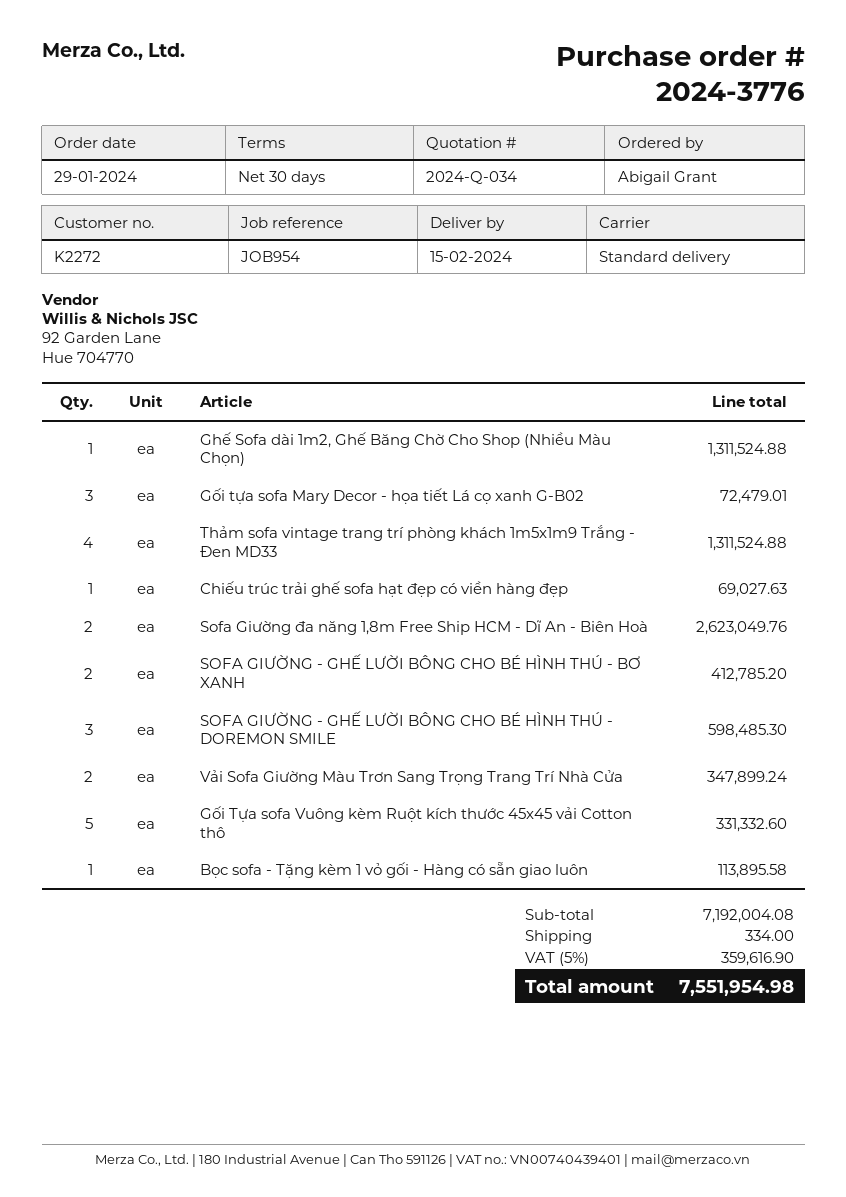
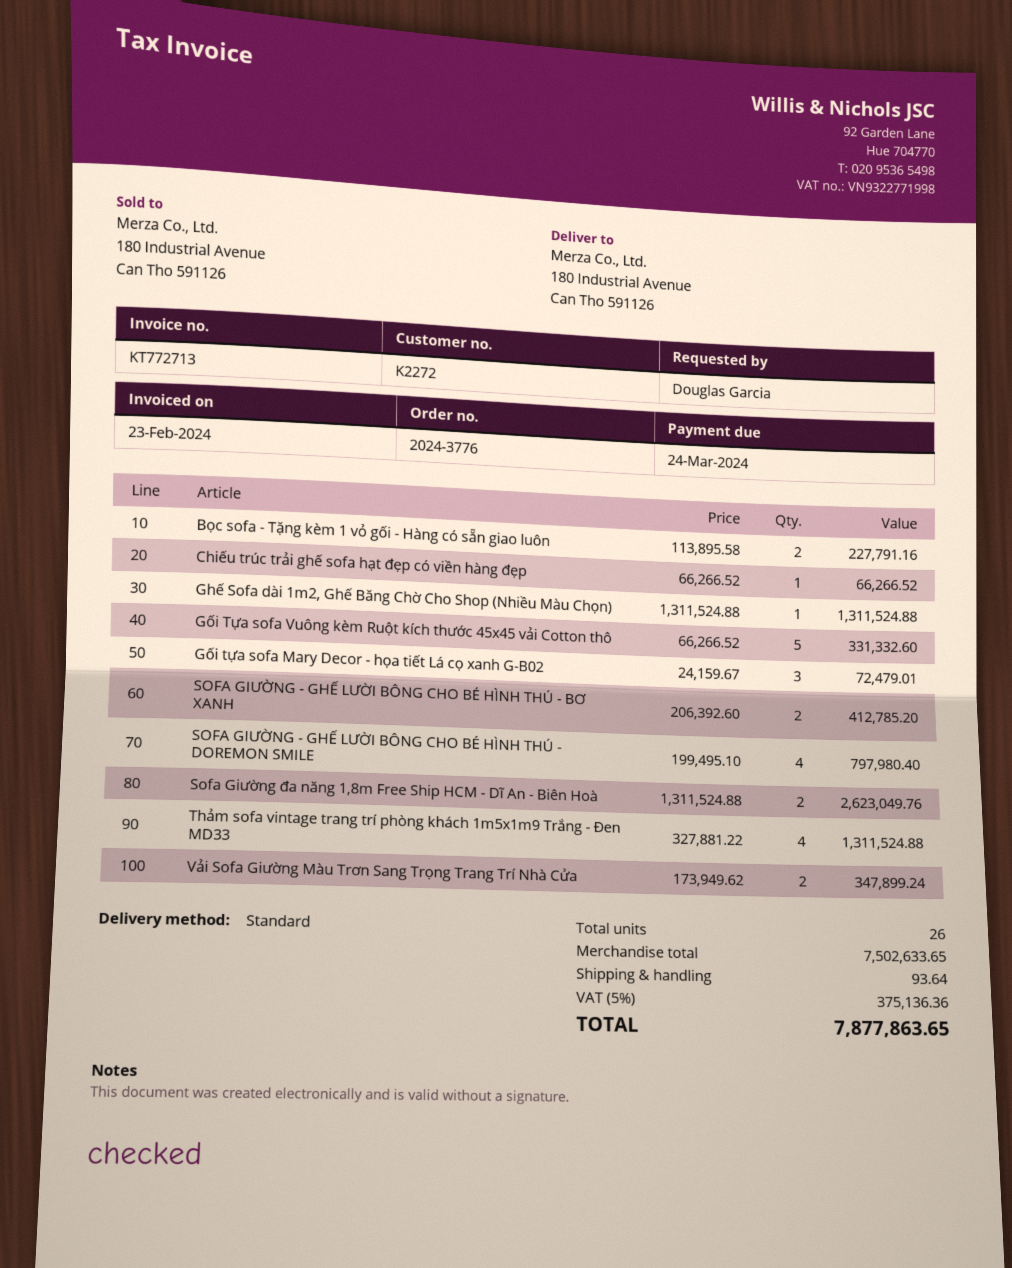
ordered by: Abigail Grant -> Douglas Garcia
Chiếu trúc trải ghế sofa hạt đẹp có viền hàng đẹp: 1 for 69027.63 -> 1 for 66266.52
SOFA GIƯỜNG - GHẾ LƯỜI BÔNG CHO BÉ HÌNH THÚ - DOREMON SMILE: 3 for 598485.30 -> 4 for 797980.40
Bọc sofa - Tặng kèm 1 vỏ gối - Hàng có sẵn giao luôn: 1 for 113895.58 -> 2 for 227791.16
subtotal: 7192004.08 -> 7502633.65
shipping: 334.00 -> 93.64
tax: 5% = 359616.90 -> 5% = 375136.36
total: 7551954.98 -> 7877863.65

